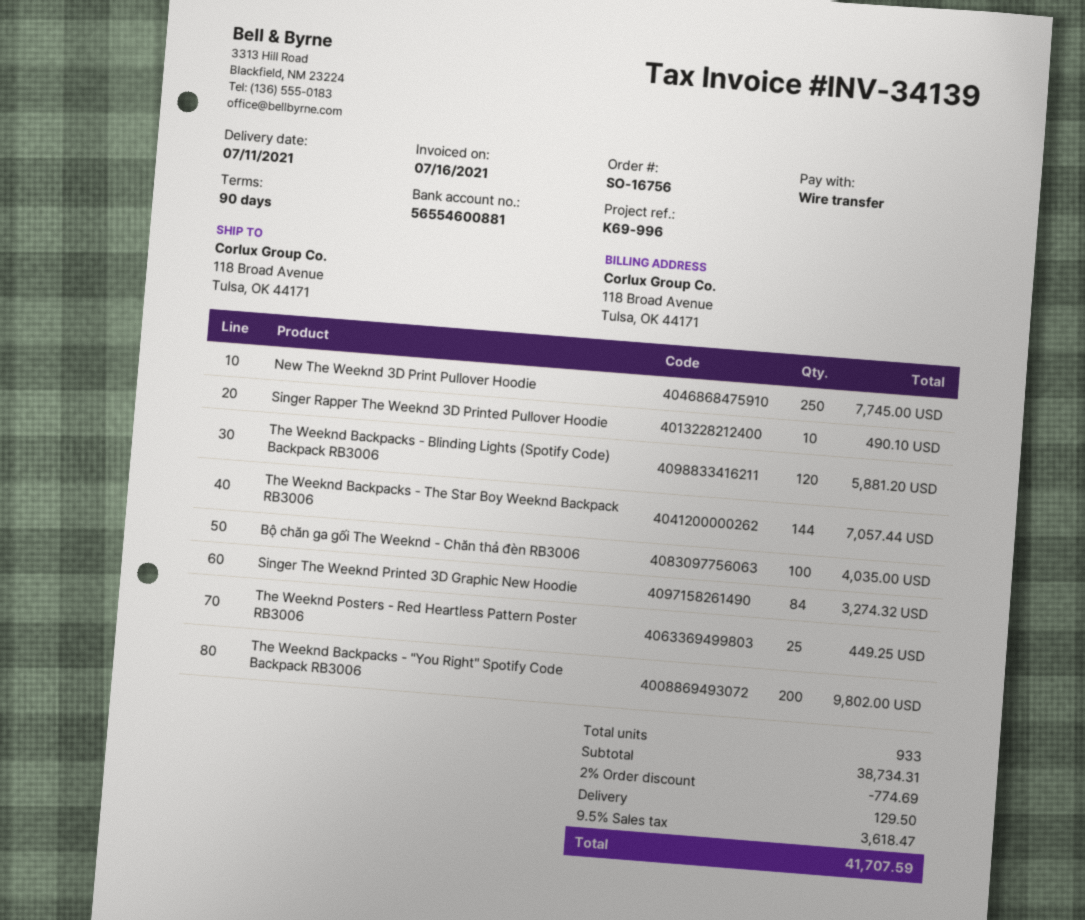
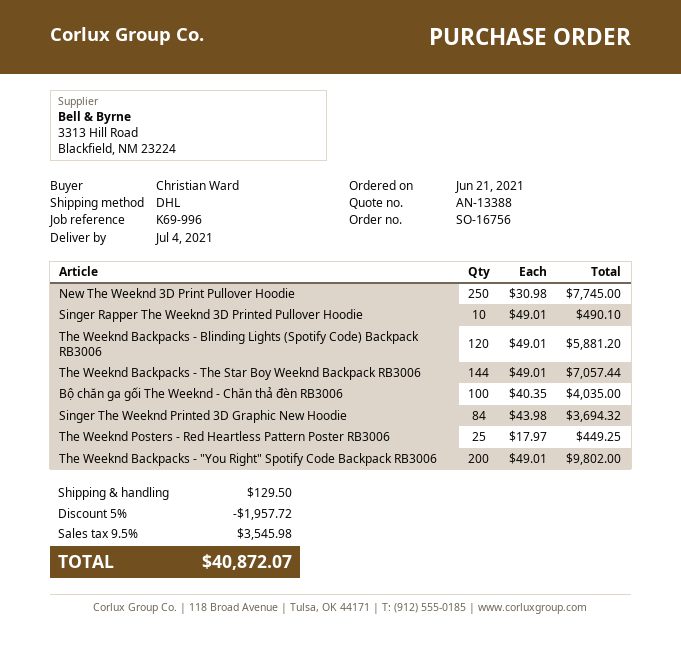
delivery date: 2021-07-11 -> 2021-07-04
Singer The Weeknd Printed 3D Graphic New Hoodie: 84 for 3274.32 -> 84 for 3694.32
discount: 2% = 774.69 -> 5% = 1957.72
tax: 9.5% = 3618.47 -> 9.5% = 3545.98
total: 41707.59 -> 40872.07

